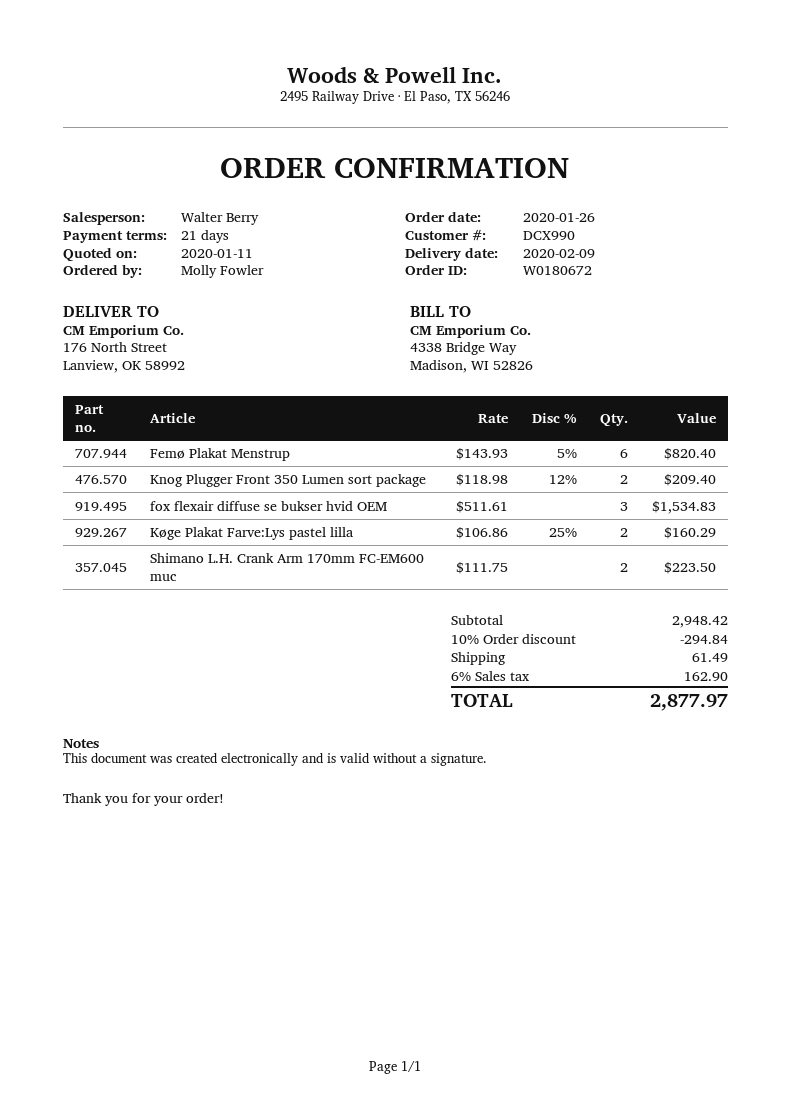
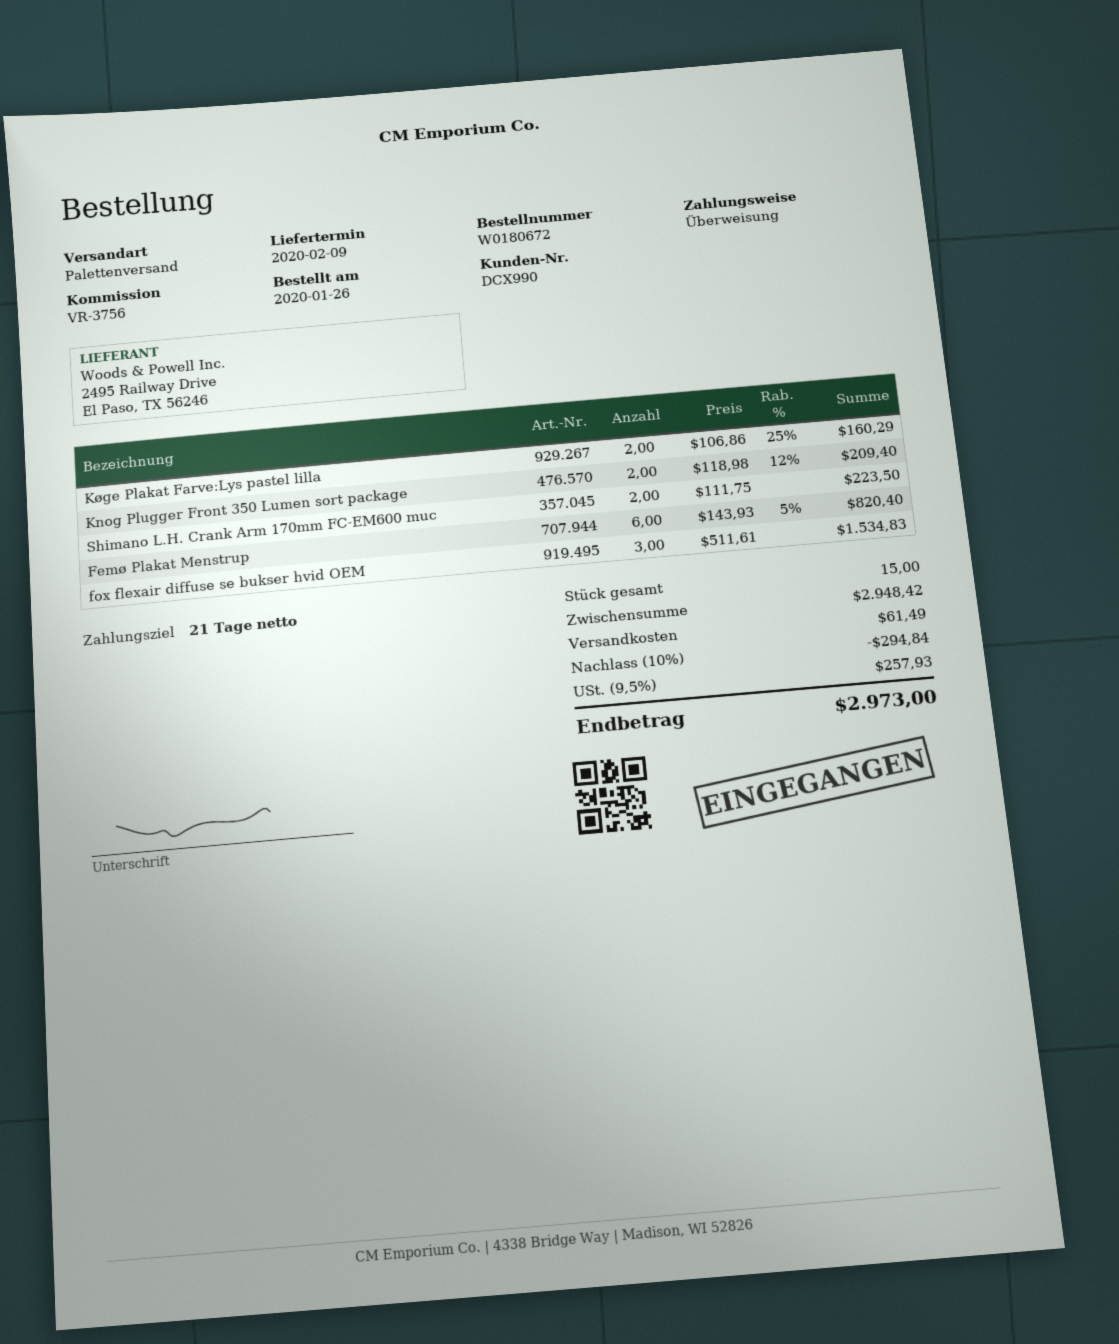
tax: 6% = 162.90 -> 9.5% = 257.93
total: 2877.97 -> 2973.00

